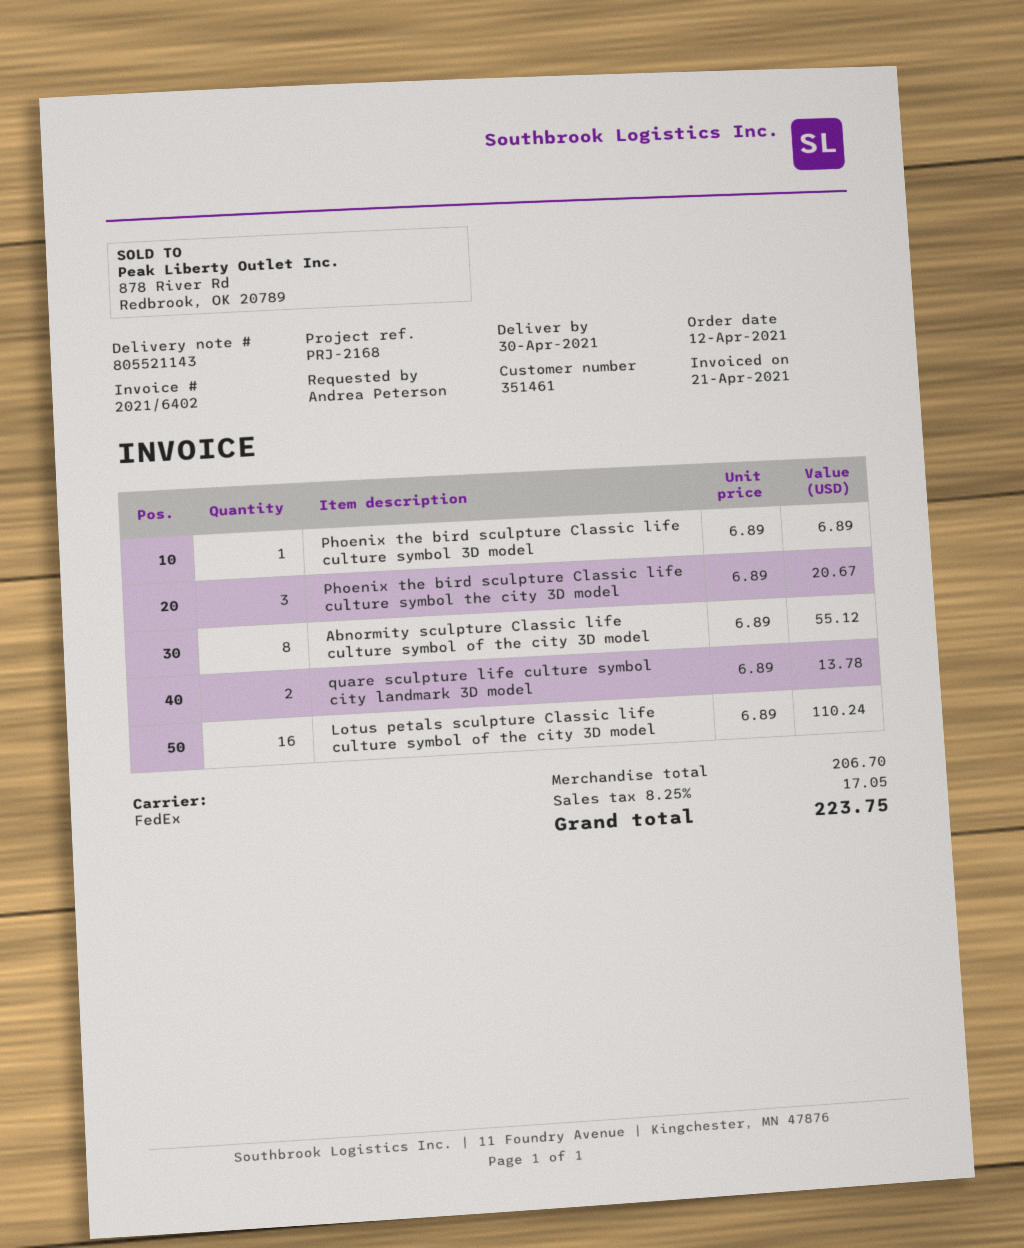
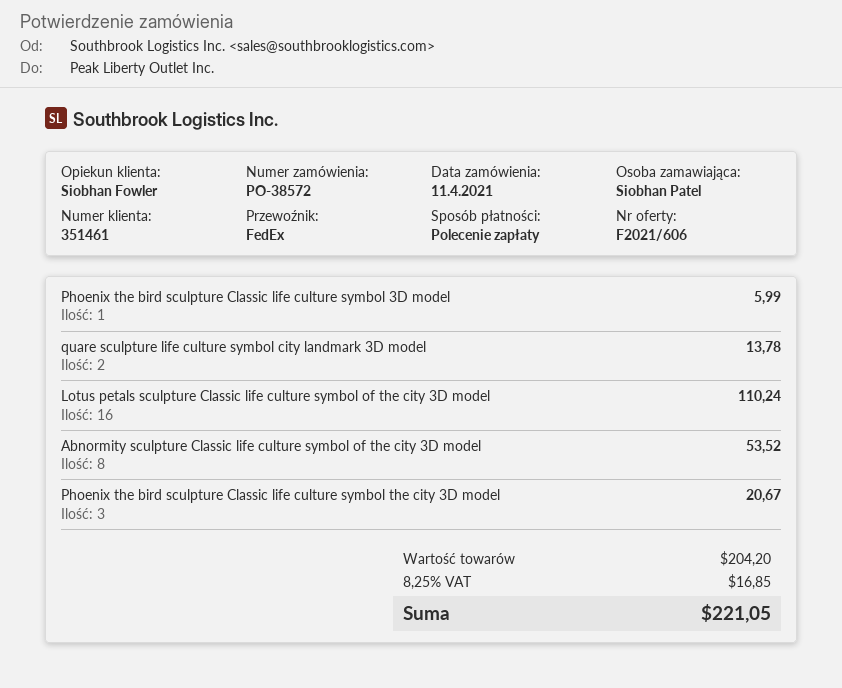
order date: 2021-04-12 -> 2021-04-11
ordered by: Andrea Peterson -> Siobhan Patel
Phoenix the bird sculpture Classic life culture symbol 3D model: 1 for 6.89 -> 1 for 5.99
Abnormity sculpture Classic life culture symbol of the city 3D model: 8 for 55.12 -> 8 for 53.52
subtotal: 206.70 -> 204.20
tax: 8.25% = 17.05 -> 8.25% = 16.85
total: 223.75 -> 221.05

